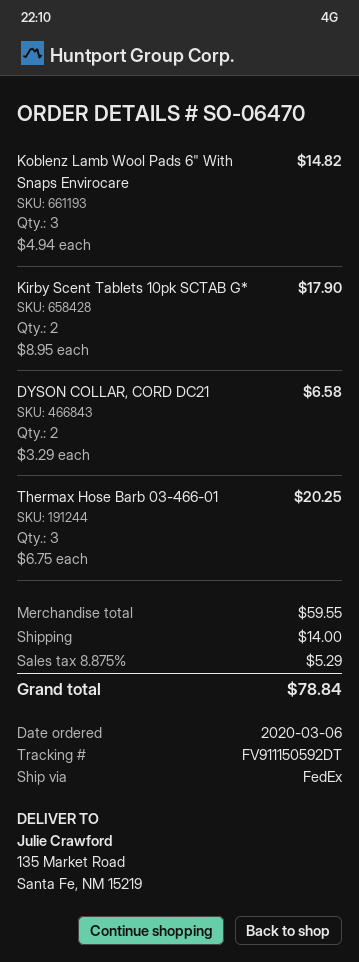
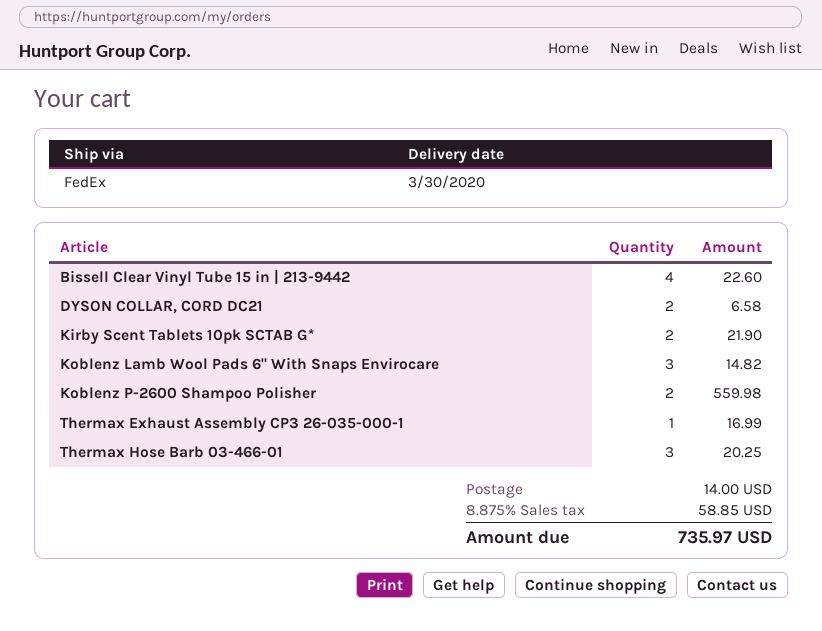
Kirby Scent Tablets 10pk SCTAB G*: 2 for 17.90 -> 2 for 21.90
Bissell Clear Vinyl Tube 15 in | 213-9442: none -> 4 for 22.60
Koblenz P-2600 Shampoo Polisher: none -> 2 for 559.98
Thermax Exhaust Assembly CP3 26-035-000-1: none -> 1 for 16.99
tax: 8.875% = 5.29 -> 8.875% = 58.85
total: 78.84 -> 735.97

